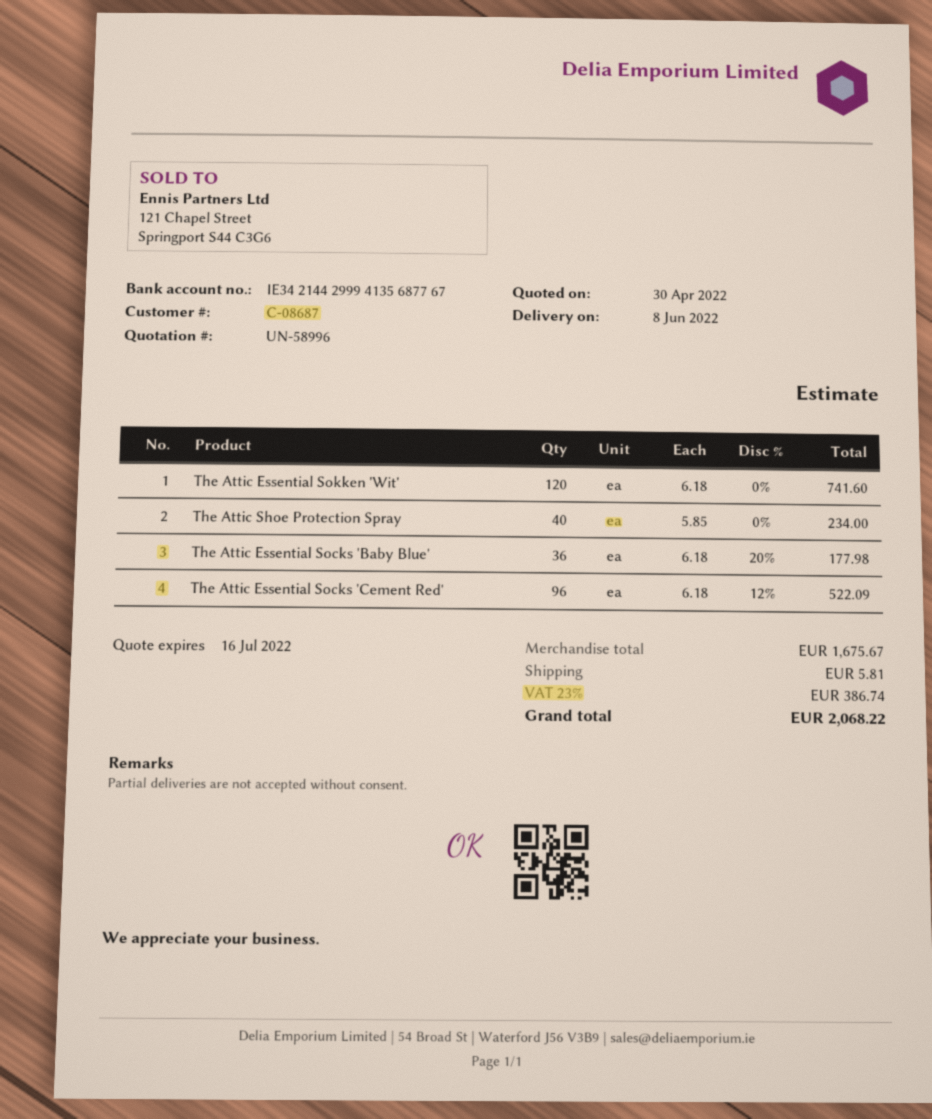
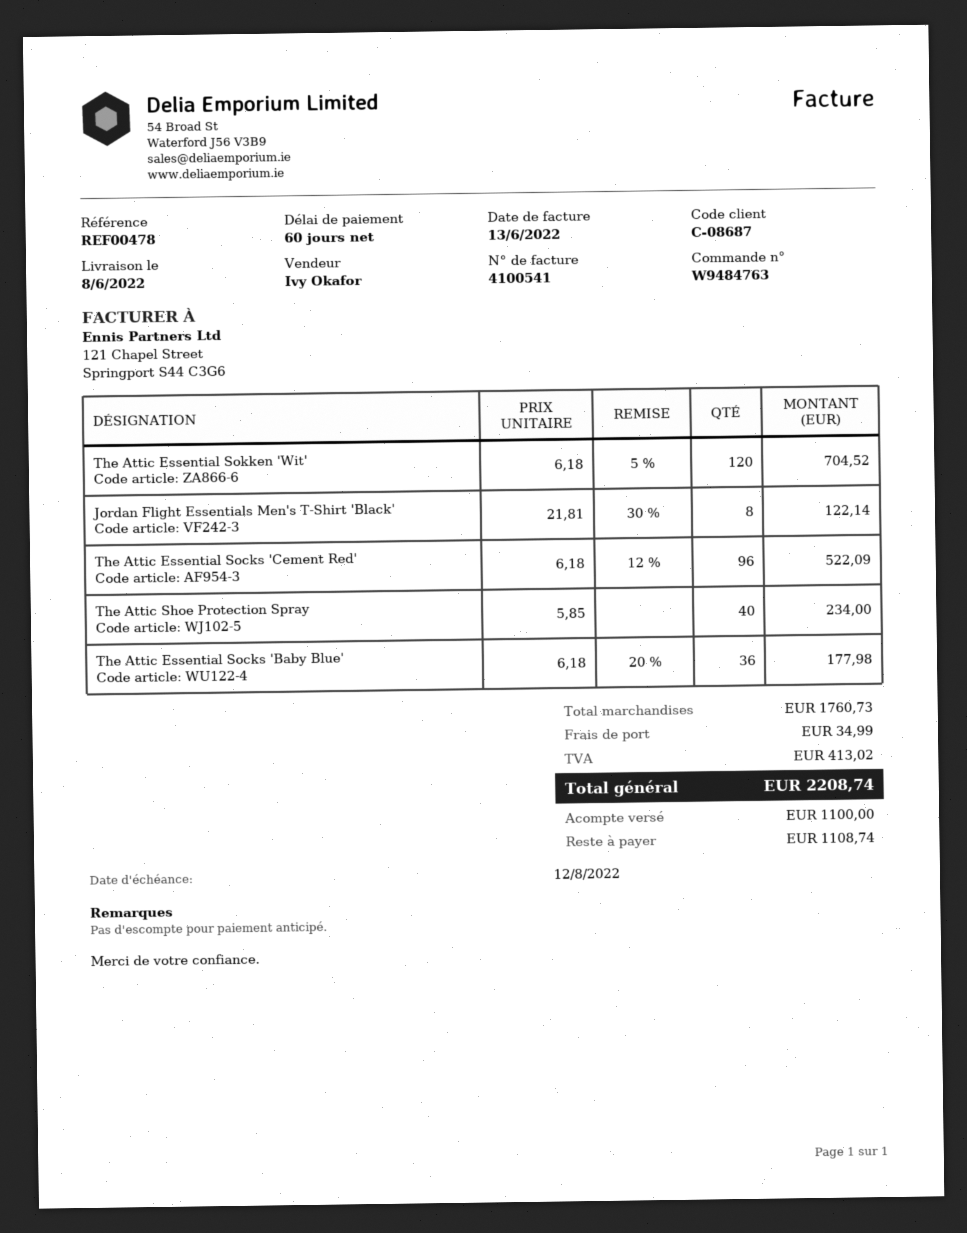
The Attic Essential Sokken 'Wit': 120 x 6.18 = 741.60 -> 120 x 6.18 - 5% = 704.52
Jordan Flight Essentials Men's T-Shirt 'Black': none -> 8 x 21.81 - 30% = 122.14
subtotal: 1675.67 -> 1760.73
shipping: 5.81 -> 34.99
tax: 386.74 -> 413.02
total: 2068.22 -> 2208.74

